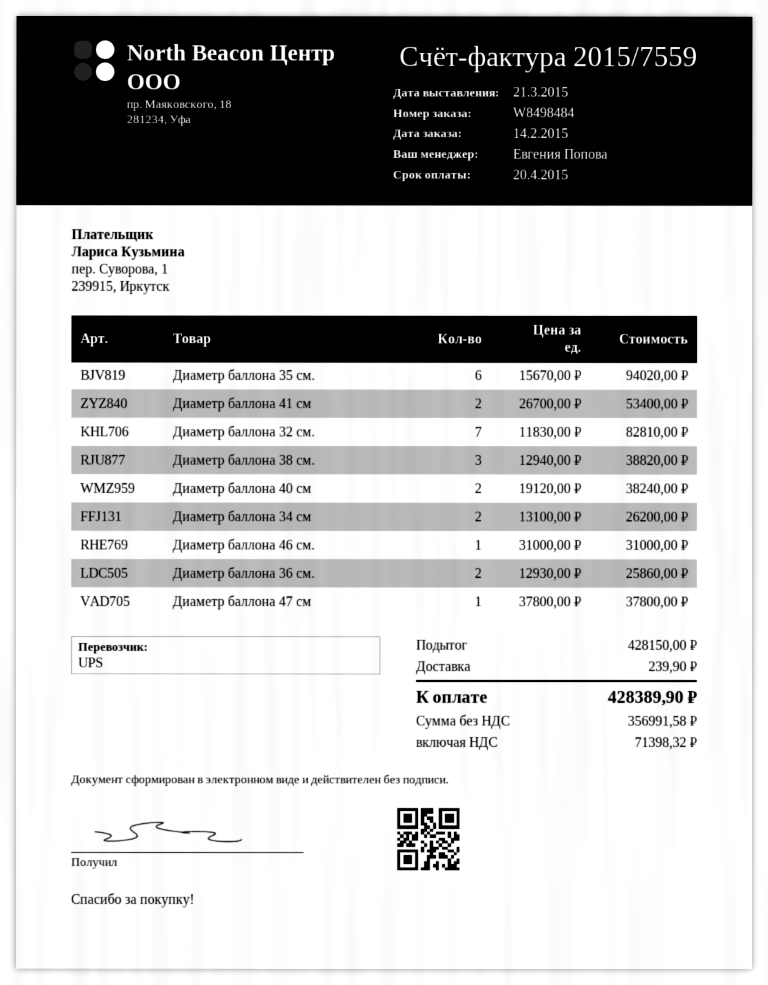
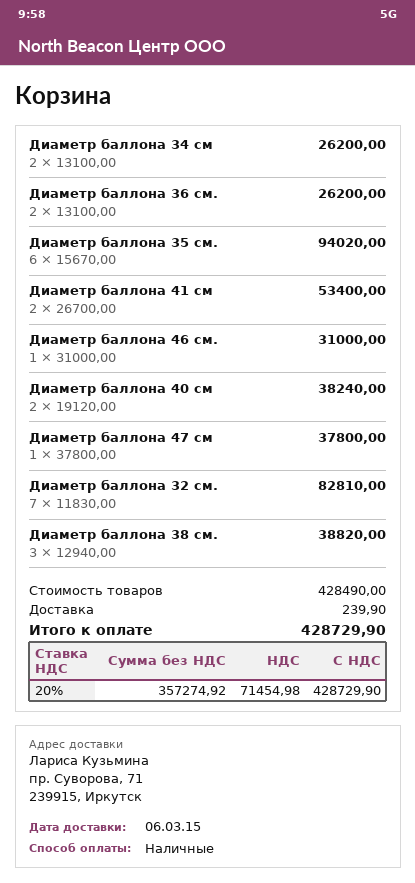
Диаметр баллона 36 см.: 2 x 12930.00 = 25860.00 -> 2 x 13100.00 = 26200.00
subtotal: 428150.00 -> 428490.00
net: 356991.58 -> 357274.92
tax: 71398.32 -> 71454.98
total: 428389.90 -> 428729.90

